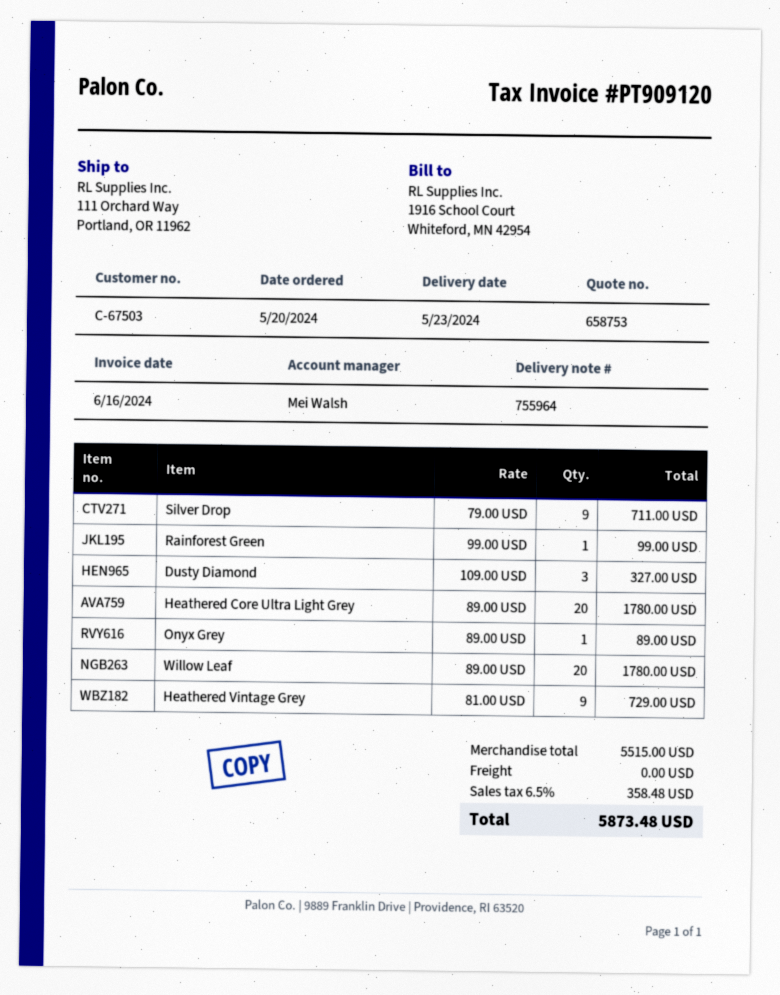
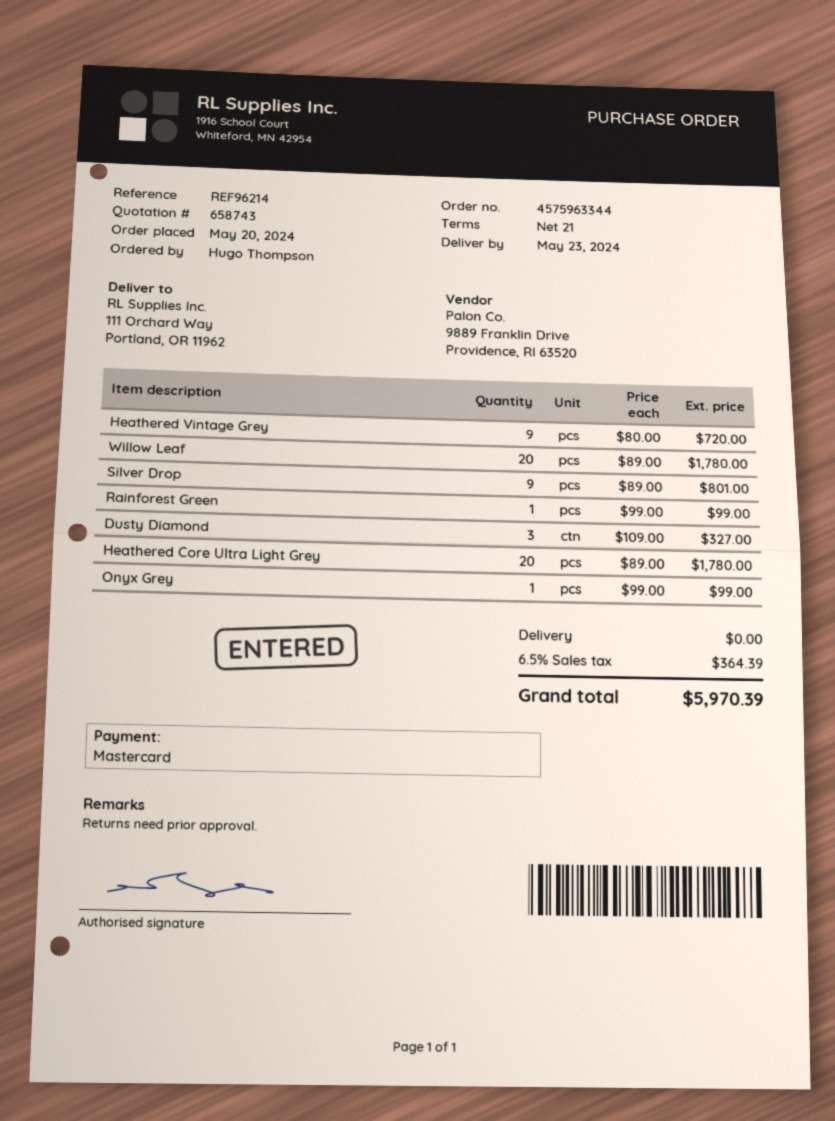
quote number: 658753 -> 658743
Silver Drop: 9 x 79.00 = 711.00 -> 9 x 89.00 = 801.00
Onyx Grey: 1 x 89.00 = 89.00 -> 1 x 99.00 = 99.00
Heathered Vintage Grey: 9 x 81.00 = 729.00 -> 9 x 80.00 = 720.00
tax: 6.5% = 358.48 -> 6.5% = 364.39
total: 5873.48 -> 5970.39

